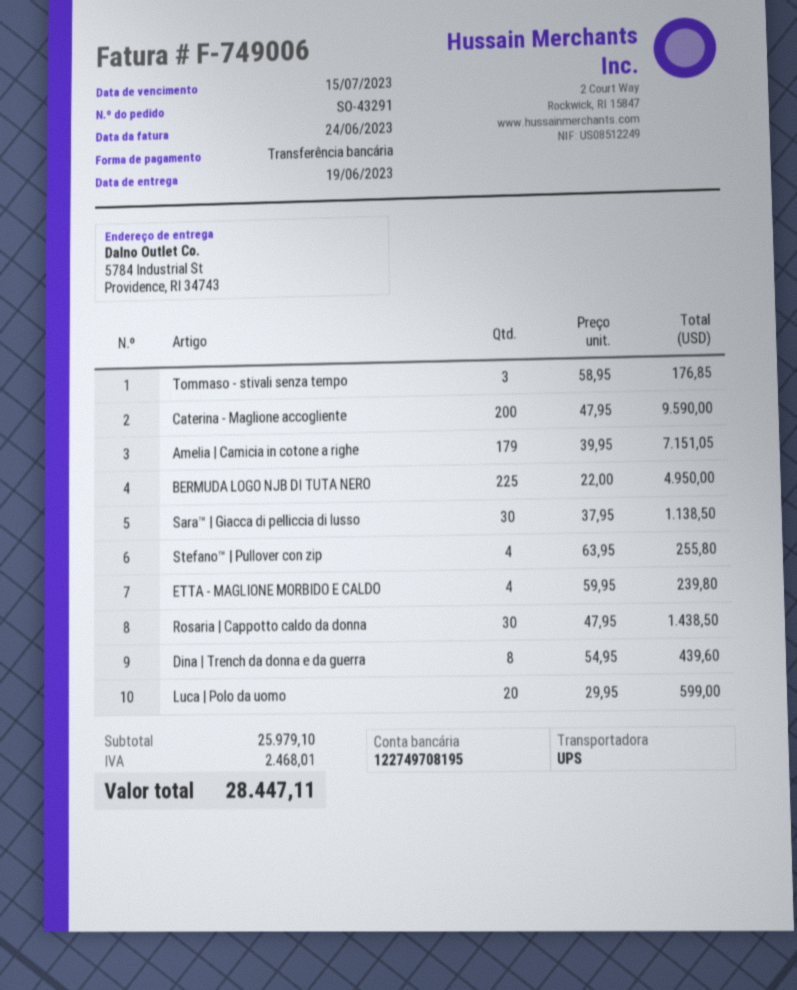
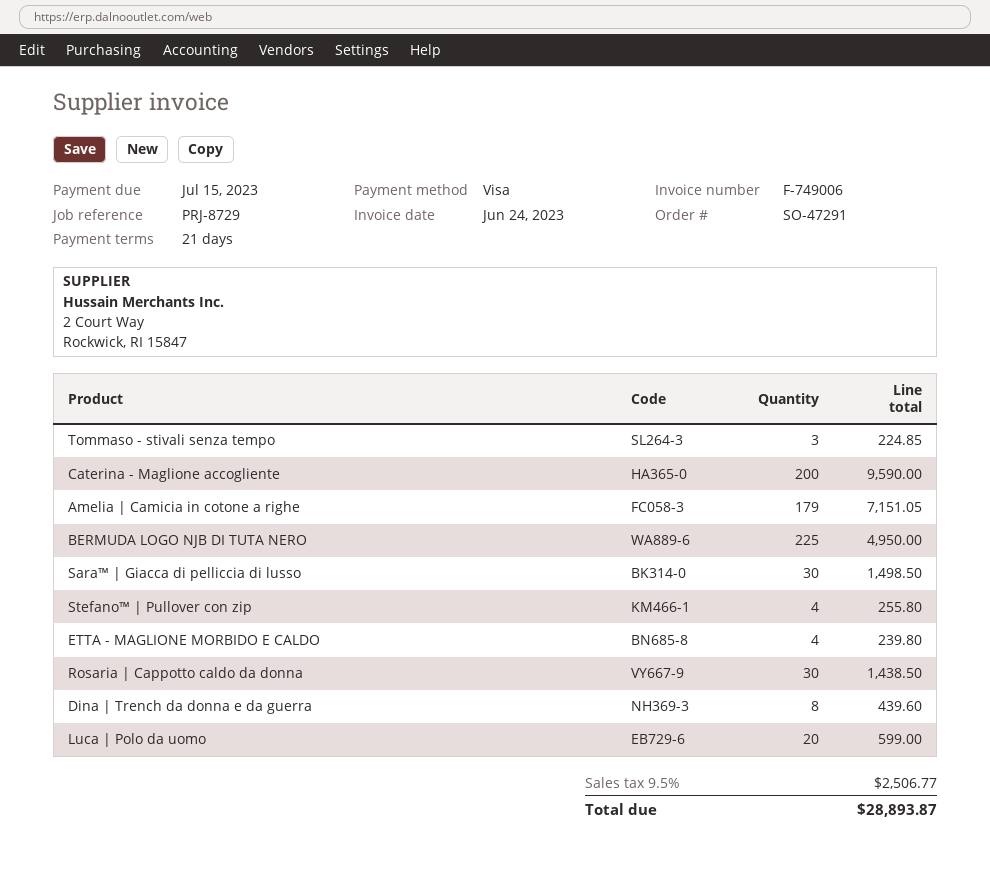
order number: SO-43291 -> SO-47291
payment method: bank transfer -> Visa
Tommaso - stivali senza tempo: 3 for 176.85 -> 3 for 224.85
Sara™ | Giacca di pelliccia di lusso: 30 for 1138.50 -> 30 for 1498.50
tax: 2468.01 -> 2506.77
total: 28447.11 -> 28893.87

